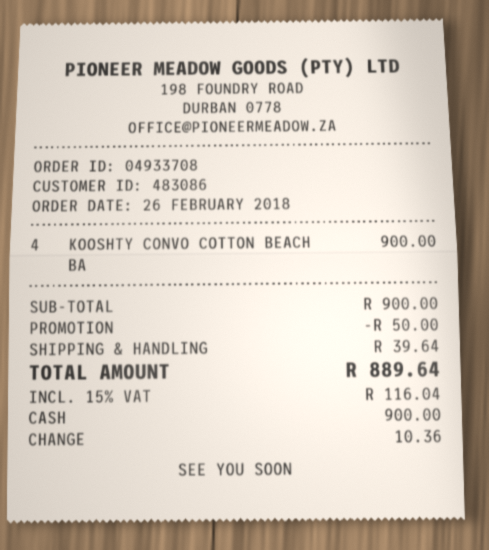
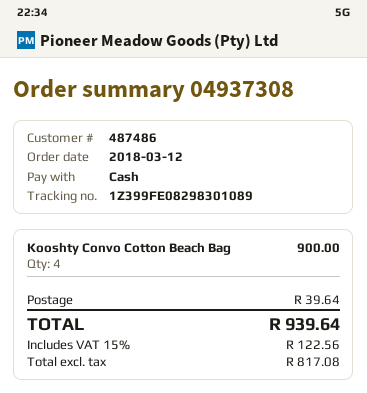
order number: 04933708 -> 04937308
order date: 2018-02-26 -> 2018-03-12
customer number: 483086 -> 487486
discount: 50.00 -> none
tax: 15% = 116.04 -> 15% = 122.56
total: 889.64 -> 939.64

